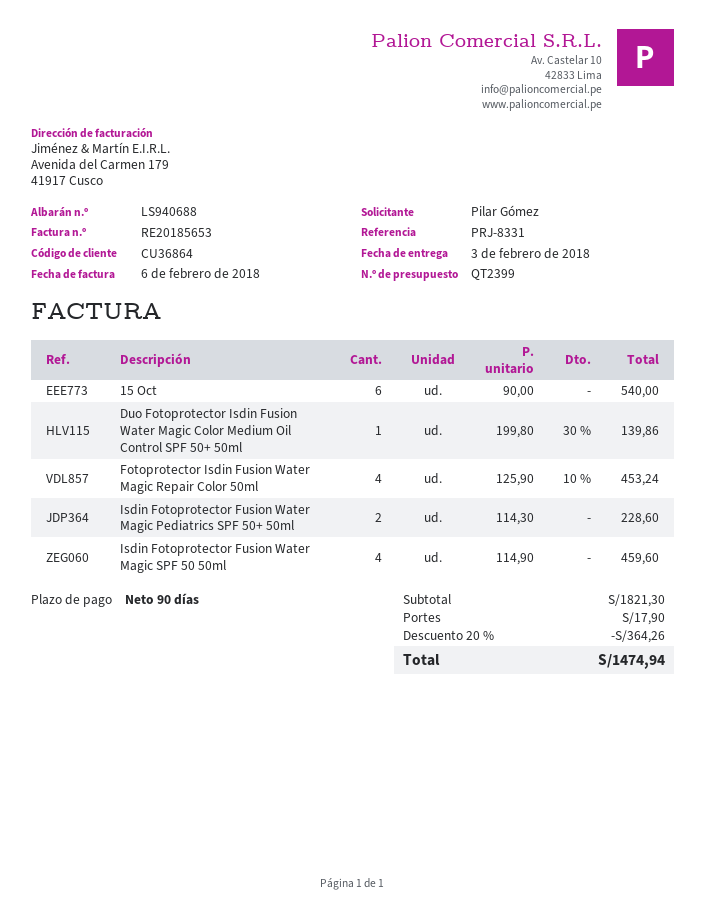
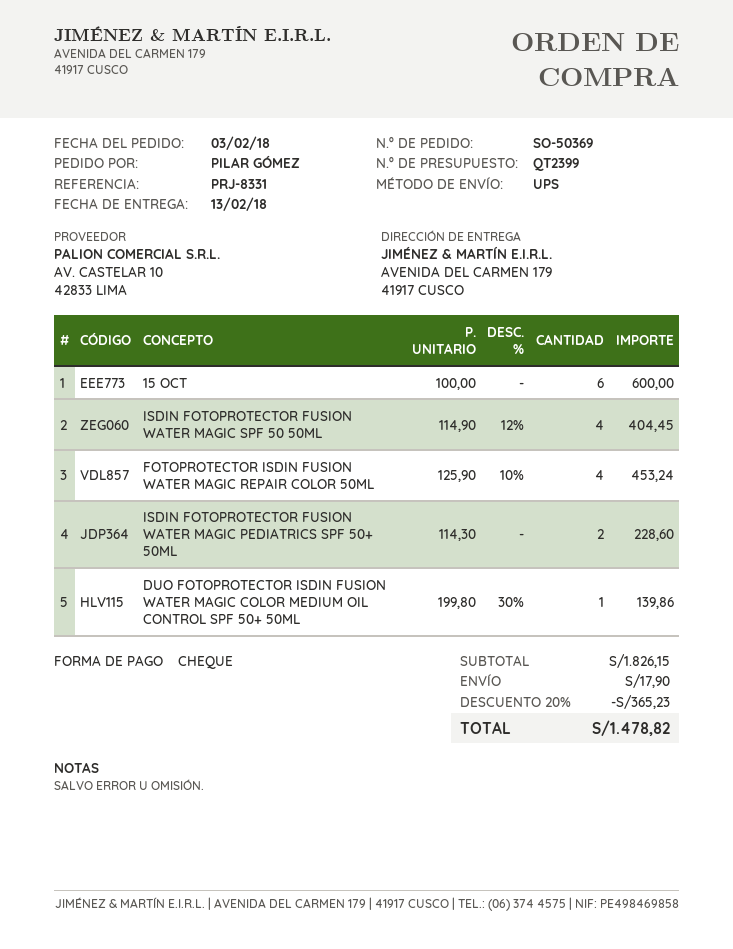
delivery date: 2018-02-03 -> 2018-02-13
15 Oct: 6 x 90.00 = 540.00 -> 6 x 100.00 = 600.00
Isdin Fotoprotector Fusion Water Magic SPF 50 50ml: 4 x 114.90 = 459.60 -> 4 x 114.90 - 12% = 404.45
subtotal: 1821.30 -> 1826.15
discount: 20% = 364.26 -> 20% = 365.23
total: 1474.94 -> 1478.82

